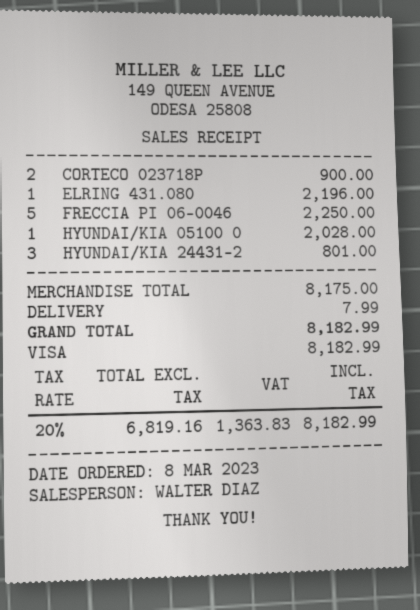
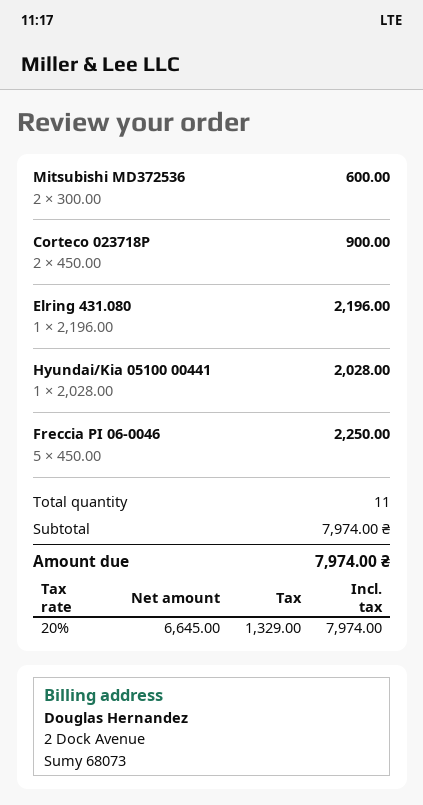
HYUNDAI/KIA 24431-2: 3 for 801.00 -> none
Mitsubishi MD372536: none -> 2 for 600.00
subtotal: 8175.00 -> 7974.00
shipping: 7.99 -> none
net: 6819.16 -> 6645.00
tax: 20% = 1363.83 -> 20% = 1329.00
total: 8182.99 -> 7974.00

